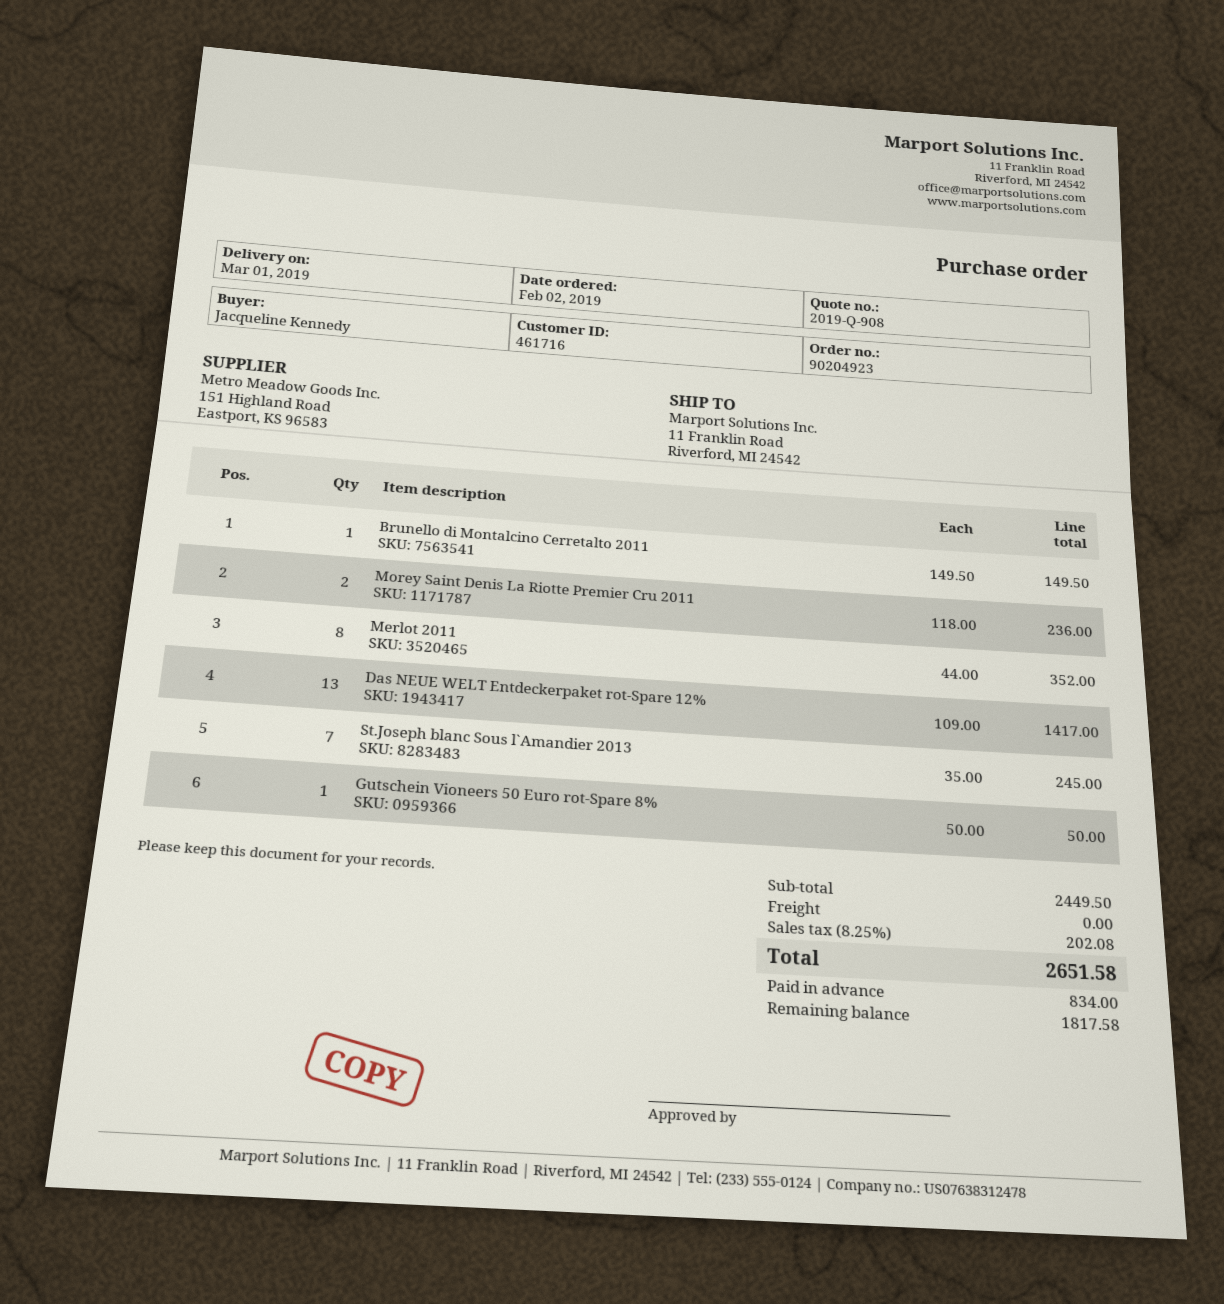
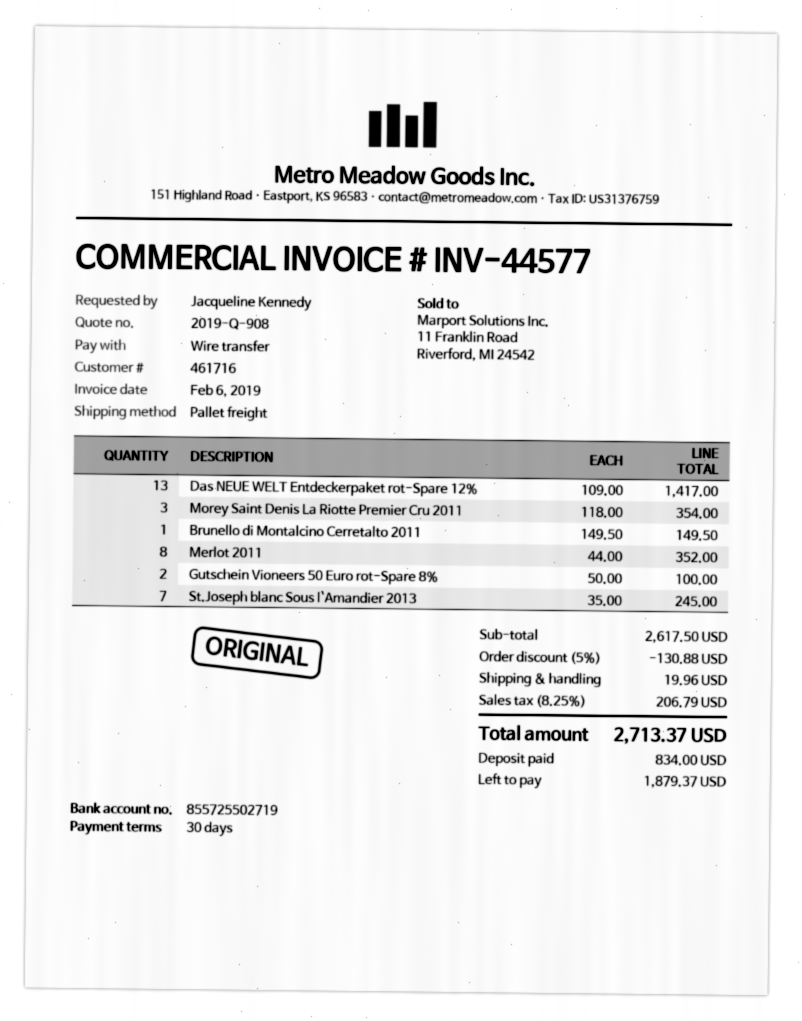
Morey Saint Denis La Riotte Premier Cru 2011: 2 x 118.00 = 236.00 -> 3 x 118.00 = 354.00
Gutschein Vioneers 50 Euro rot-Spare 8%: 1 x 50.00 = 50.00 -> 2 x 50.00 = 100.00
subtotal: 2449.50 -> 2617.50
discount: none -> 5% = 130.88
shipping: 0.00 -> 19.96
tax: 8.25% = 202.08 -> 8.25% = 206.79
total: 2651.58 -> 2713.37
balance: 1817.58 -> 1879.37

